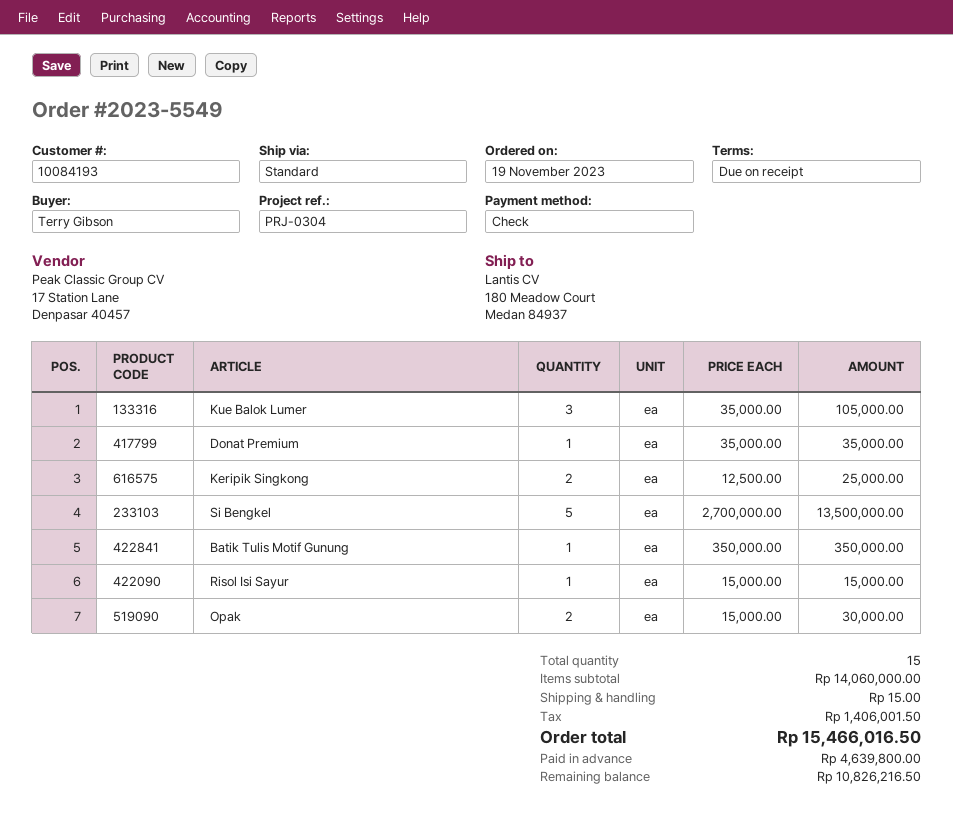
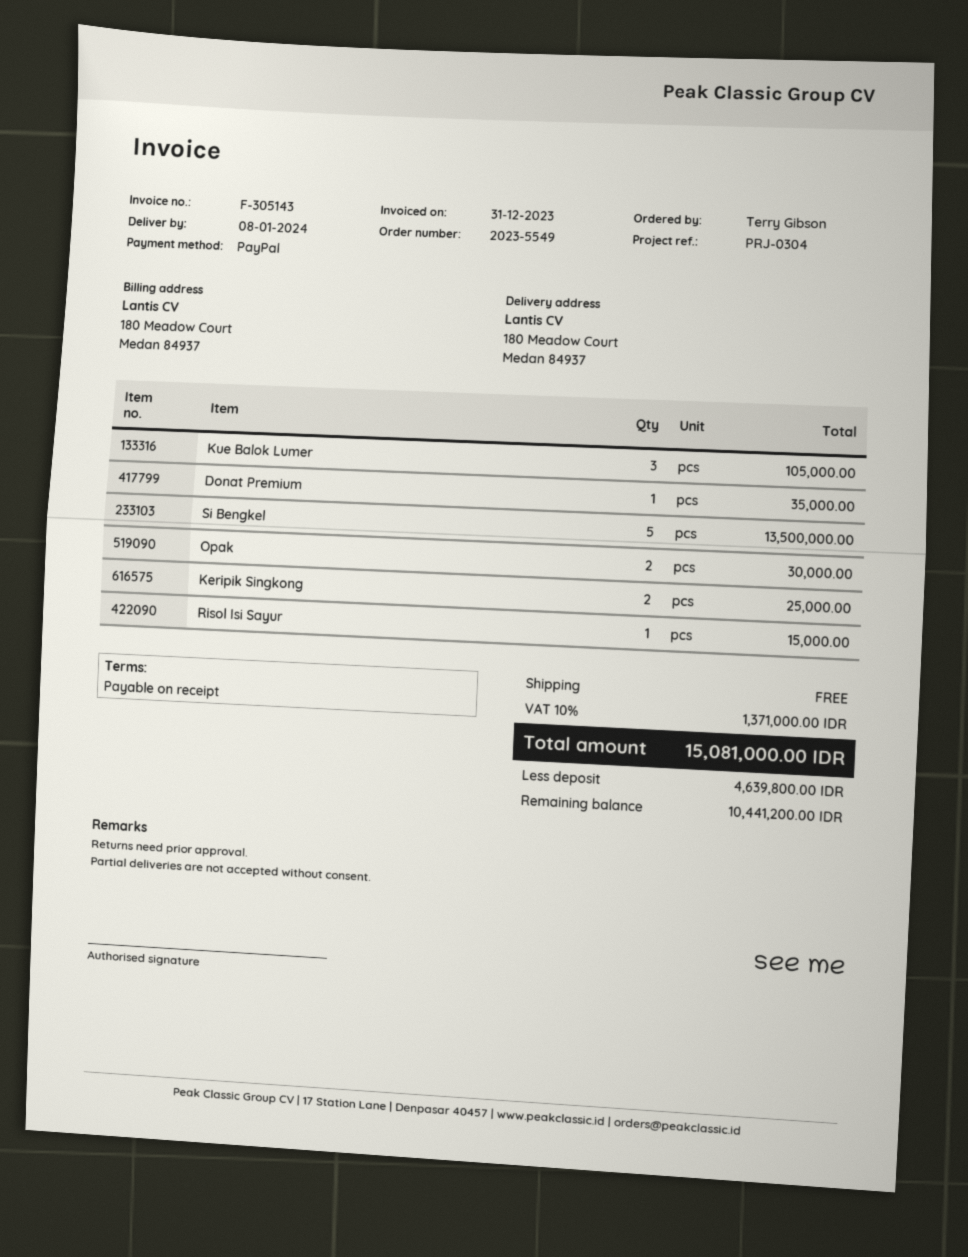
payment method: cheque -> PayPal
Batik Tulis Motif Gunung: 1 for 350000.00 -> none
shipping: 15.00 -> 0.00
tax: 1406001.50 -> 1371000.00
total: 15466016.50 -> 15081000.00
balance: 10826216.50 -> 10441200.00

